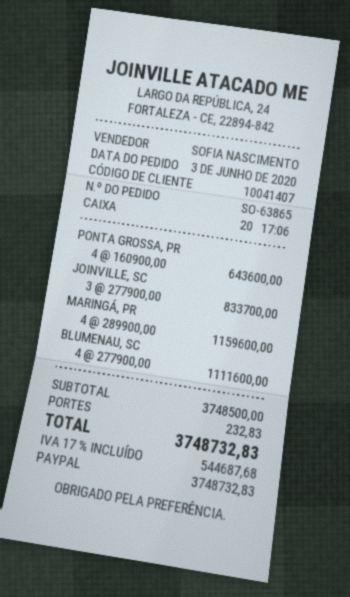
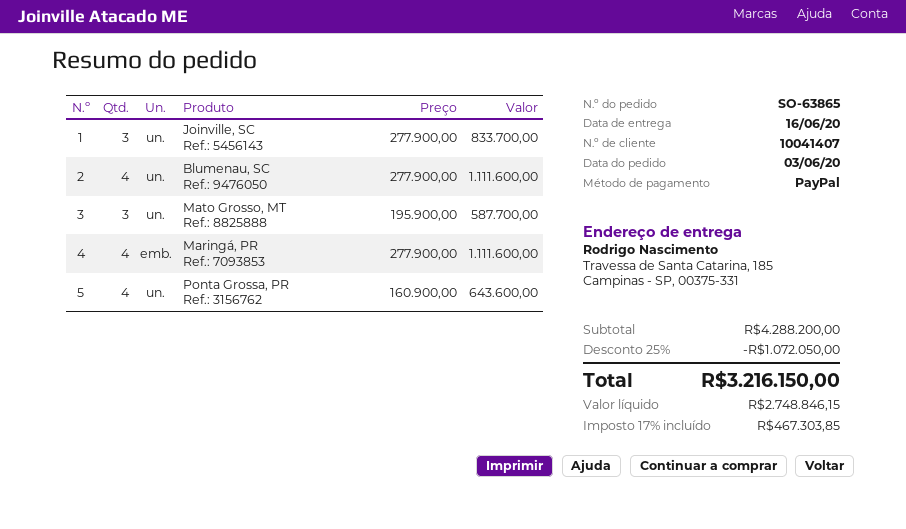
MARINGÁ, PR: 4 x 289900.00 = 1159600.00 -> 4 x 277900.00 = 1111600.00
Mato Grosso, MT: none -> 3 x 195900.00 = 587700.00
subtotal: 3748500.00 -> 4288200.00
discount: none -> 25% = 1072050.00
shipping: 232.83 -> none
tax: 17% = 544687.68 -> 17% = 467303.85
total: 3748732.83 -> 3216150.00

